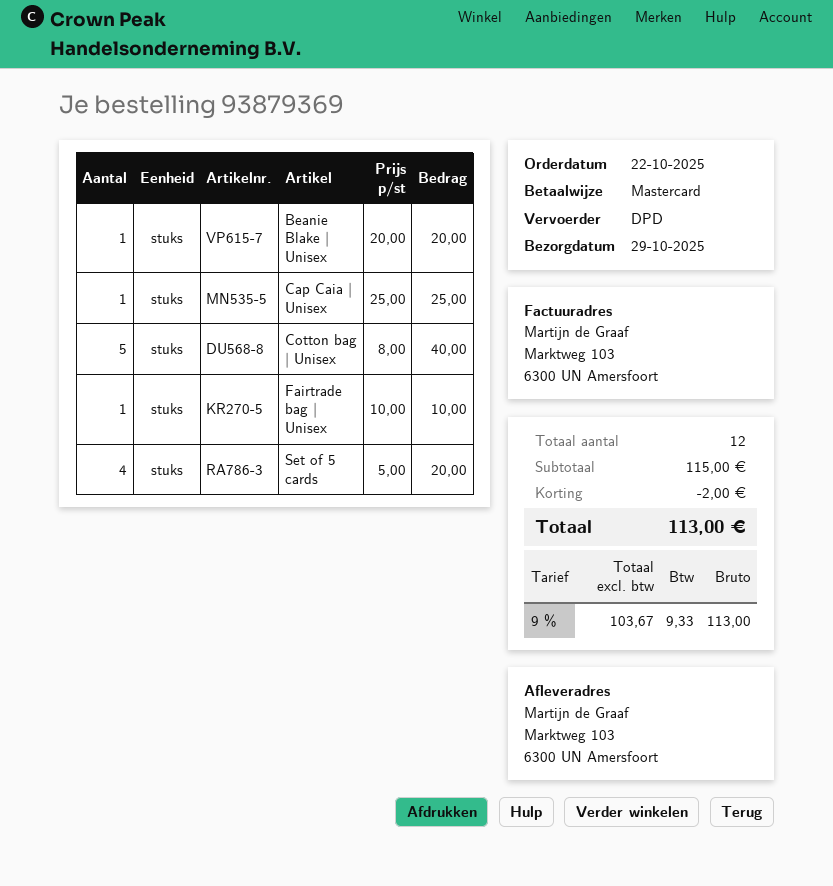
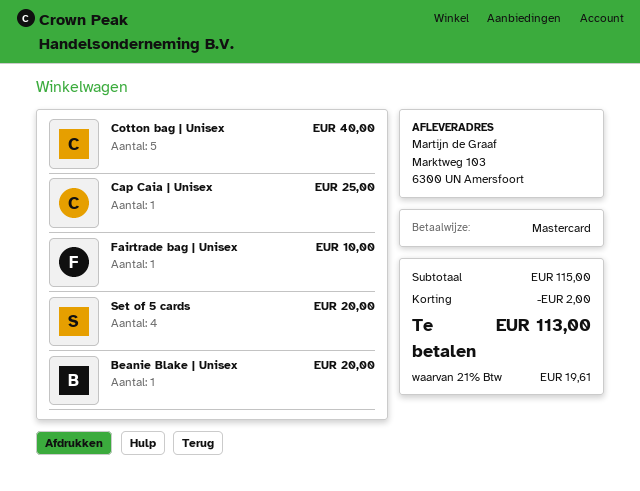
tax: 9% = 9.33 -> 21% = 19.61

